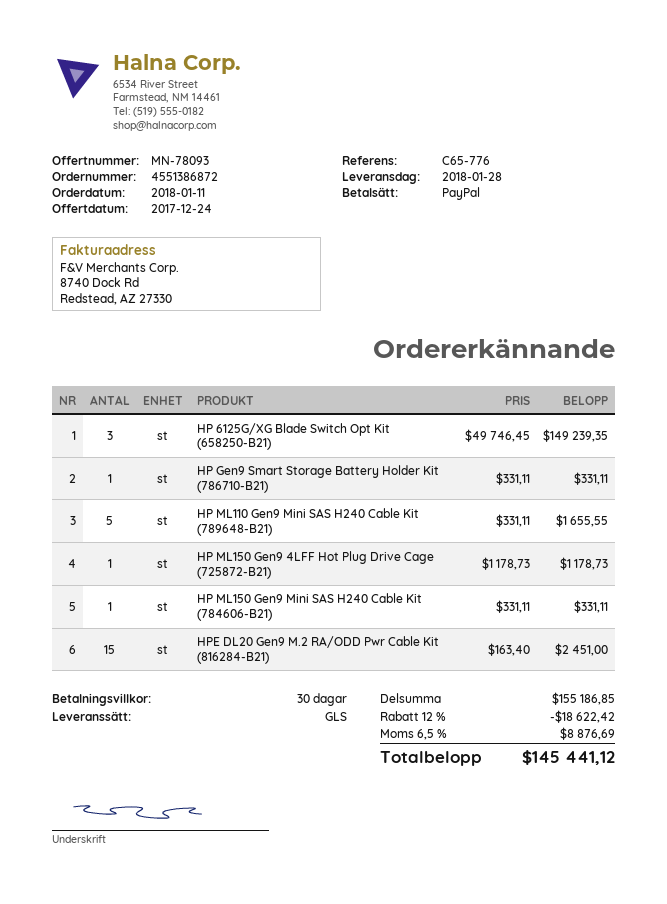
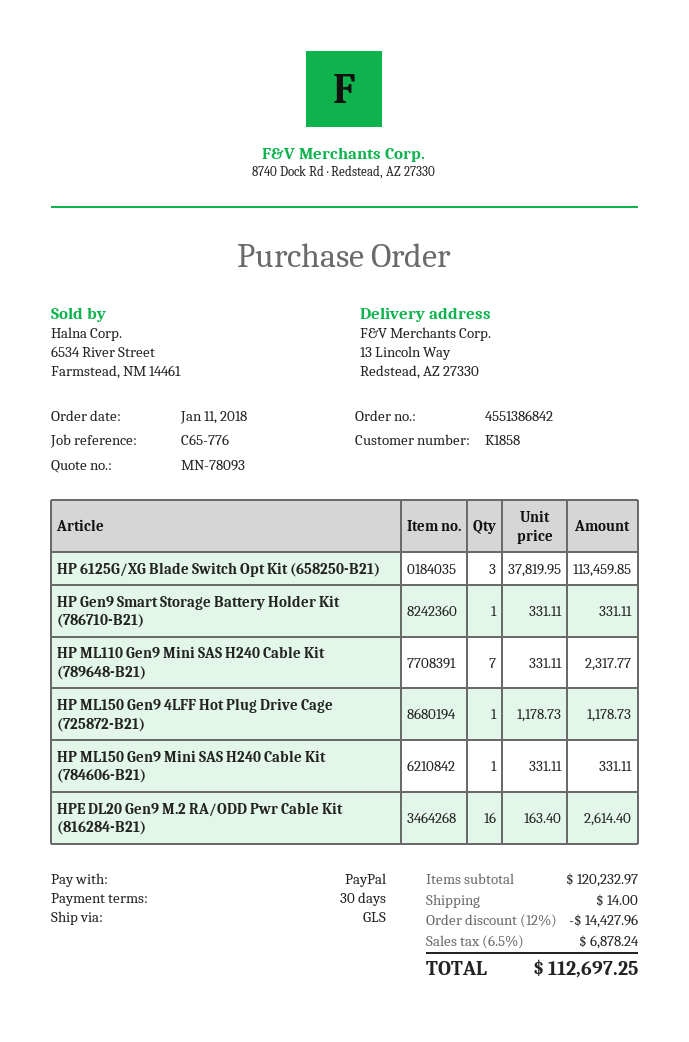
order number: 4551386872 -> 4551386842
HP 6125G/XG Blade Switch Opt Kit (658250-B21): 3 x 49746.45 = 149239.35 -> 3 x 37819.95 = 113459.85
HP ML110 Gen9 Mini SAS H240 Cable Kit (789648-B21): 5 x 331.11 = 1655.55 -> 7 x 331.11 = 2317.77
HPE DL20 Gen9 M.2 RA/ODD Pwr Cable Kit (816284-B21): 15 x 163.40 = 2451.00 -> 16 x 163.40 = 2614.40
subtotal: 155186.85 -> 120232.97
discount: 12% = 18622.42 -> 12% = 14427.96
shipping: none -> 14.00
tax: 6.5% = 8876.69 -> 6.5% = 6878.24
total: 145441.12 -> 112697.25

